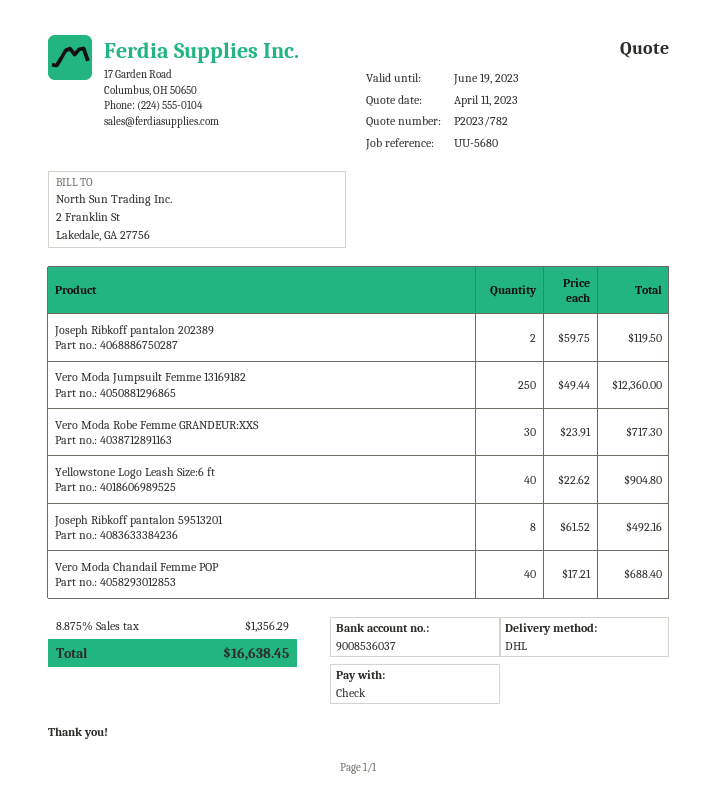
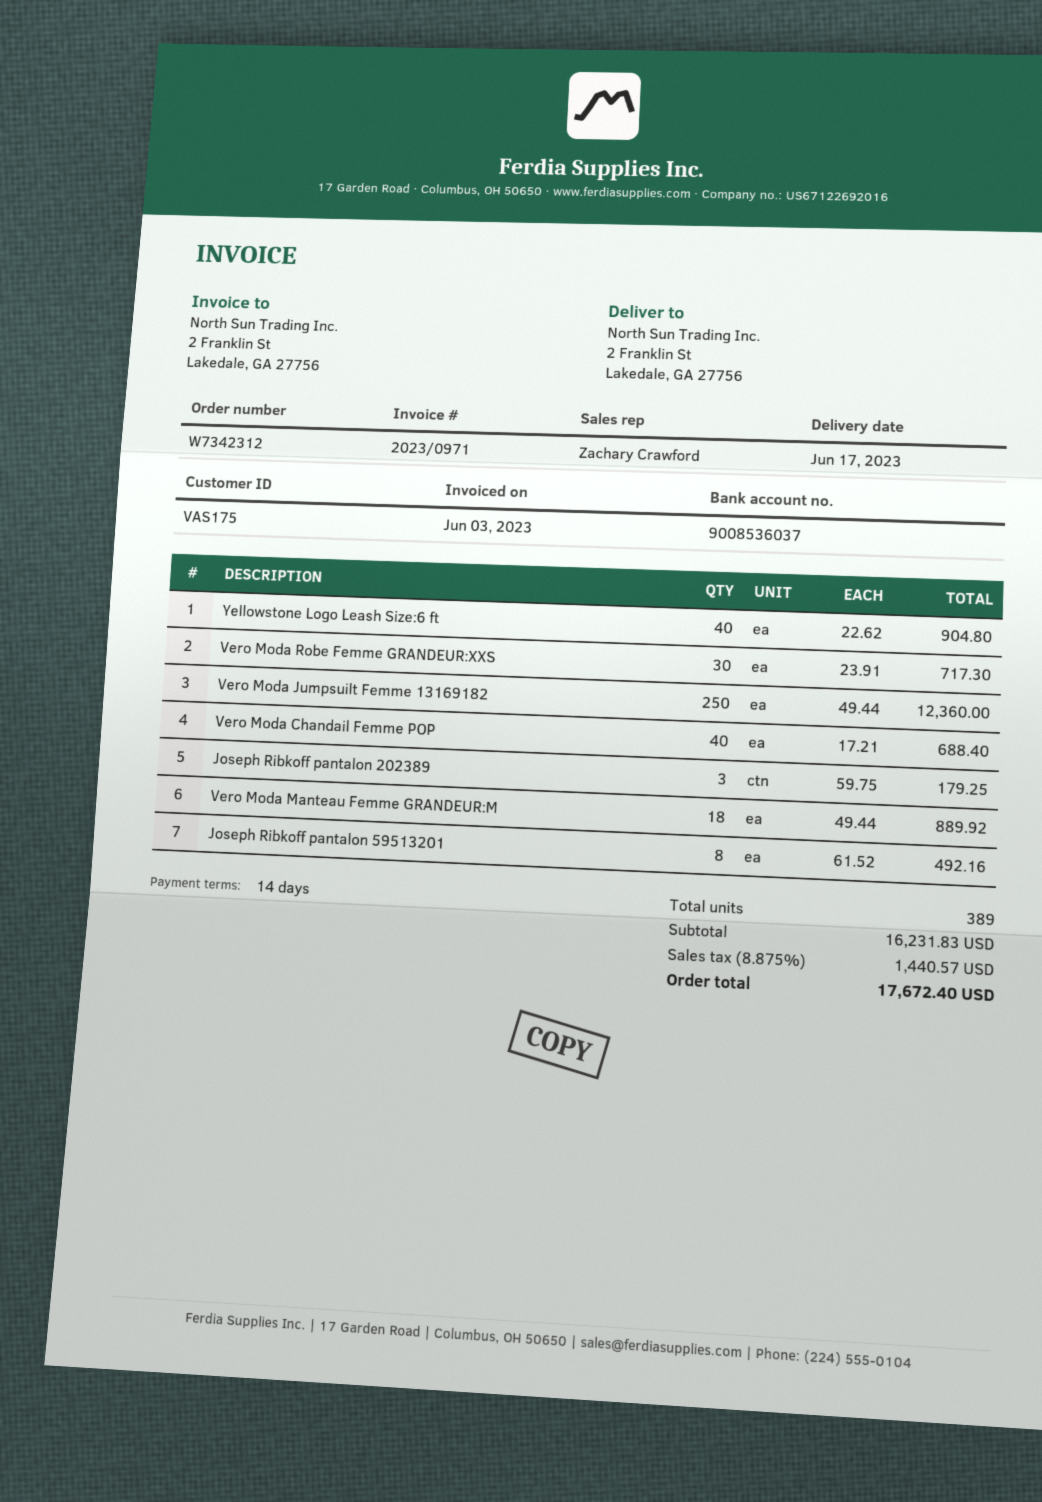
Joseph Ribkoff pantalon 202389: 2 x 59.75 = 119.50 -> 3 x 59.75 = 179.25
Vero Moda Manteau Femme GRANDEUR:M: none -> 18 x 49.44 = 889.92
tax: 8.875% = 1356.29 -> 8.875% = 1440.57
total: 16638.45 -> 17672.40

